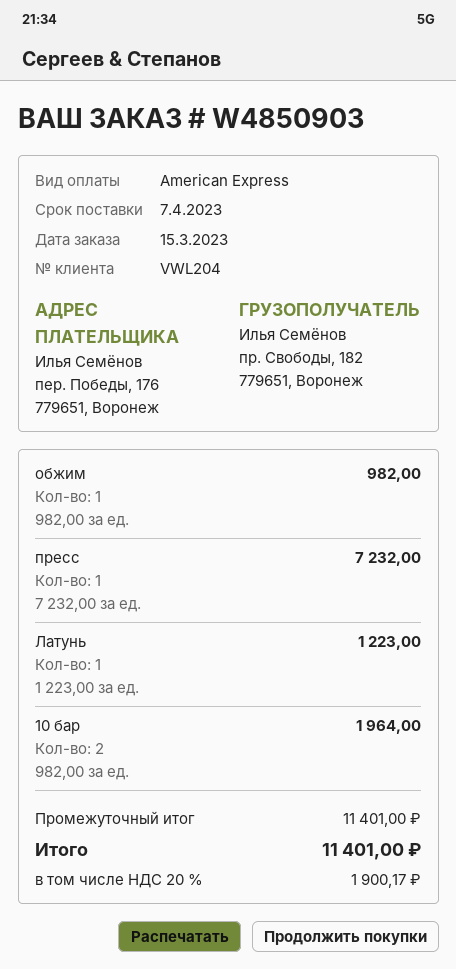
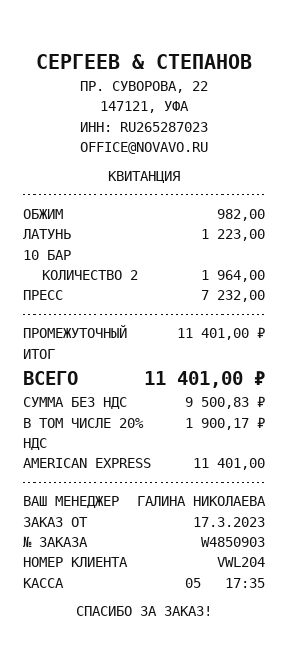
order date: 2023-03-15 -> 2023-03-17

